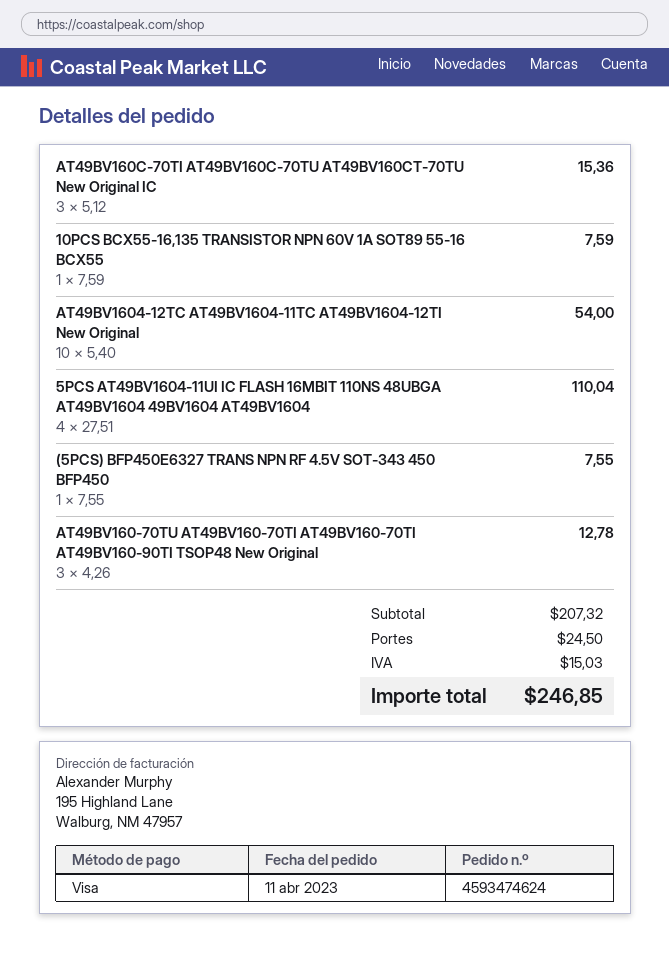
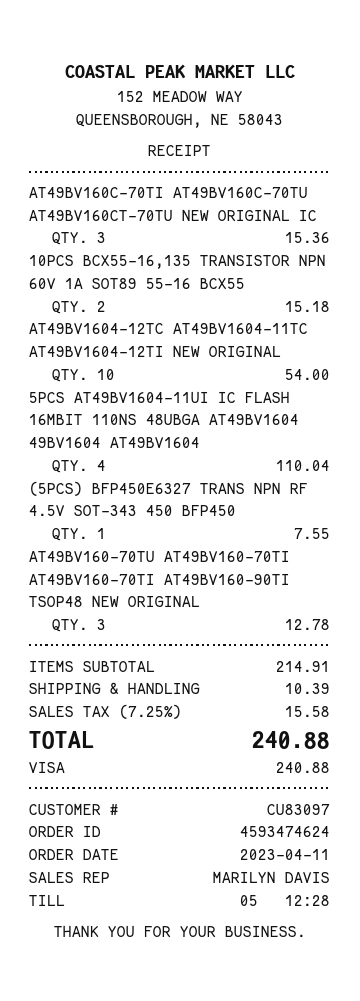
10PCS BCX55-16,135 TRANSISTOR NPN 60V 1A SOT89 55-16 BCX55: 1 for 7.59 -> 2 for 15.18
subtotal: 207.32 -> 214.91
shipping: 24.50 -> 10.39
tax: 15.03 -> 15.58
total: 246.85 -> 240.88

